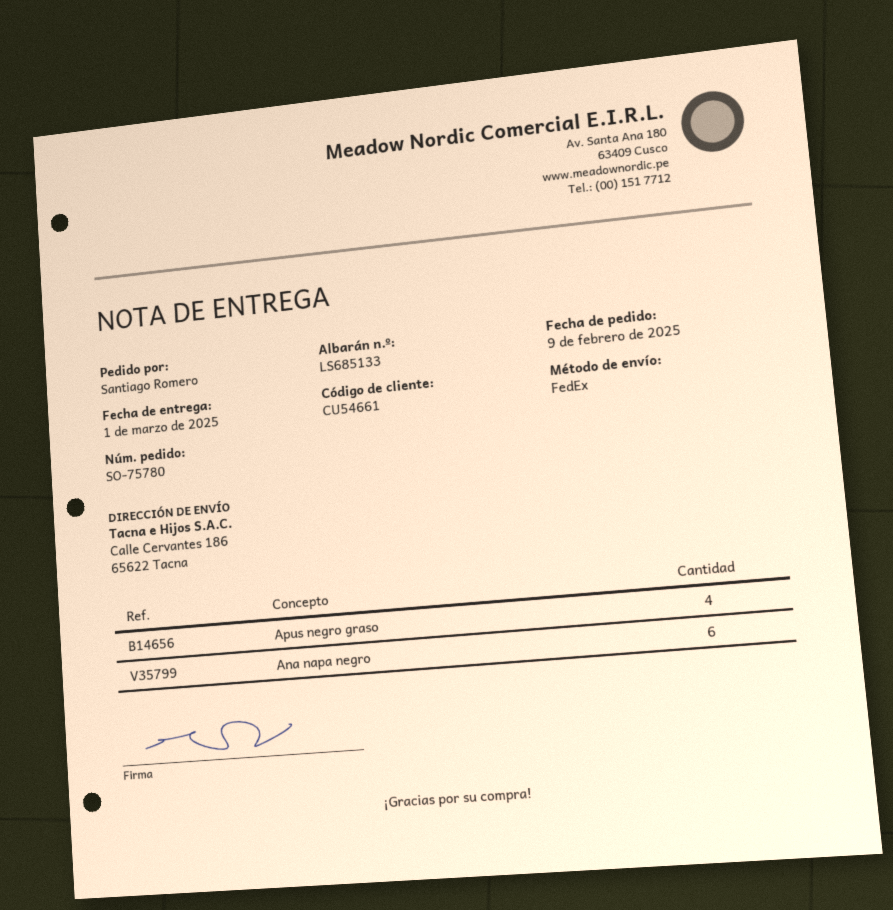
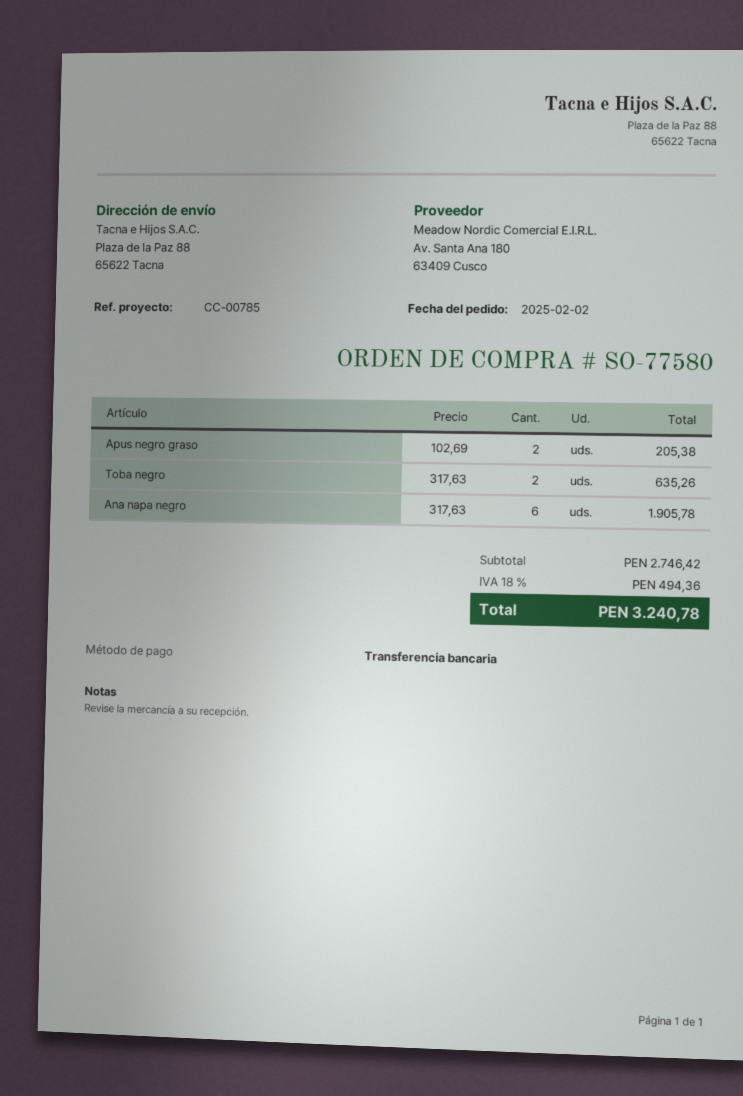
order number: SO-75780 -> SO-77580
order date: 2025-02-09 -> 2025-02-02
ship to: Calle Cervantes 186, 65622 Tacna -> Plaza de la Paz 88, 65622 Tacna
Apus negro graso: 4 -> 2
Toba negro: none -> 2

